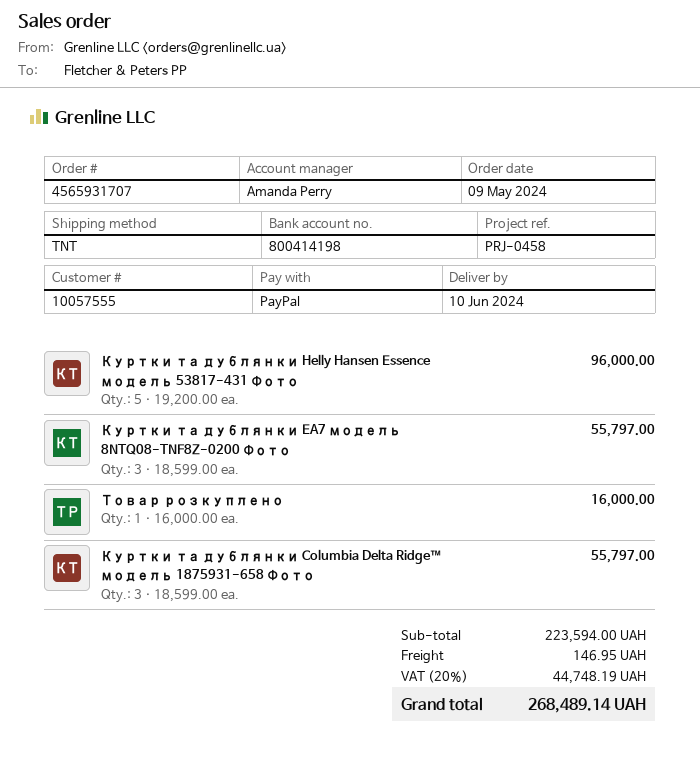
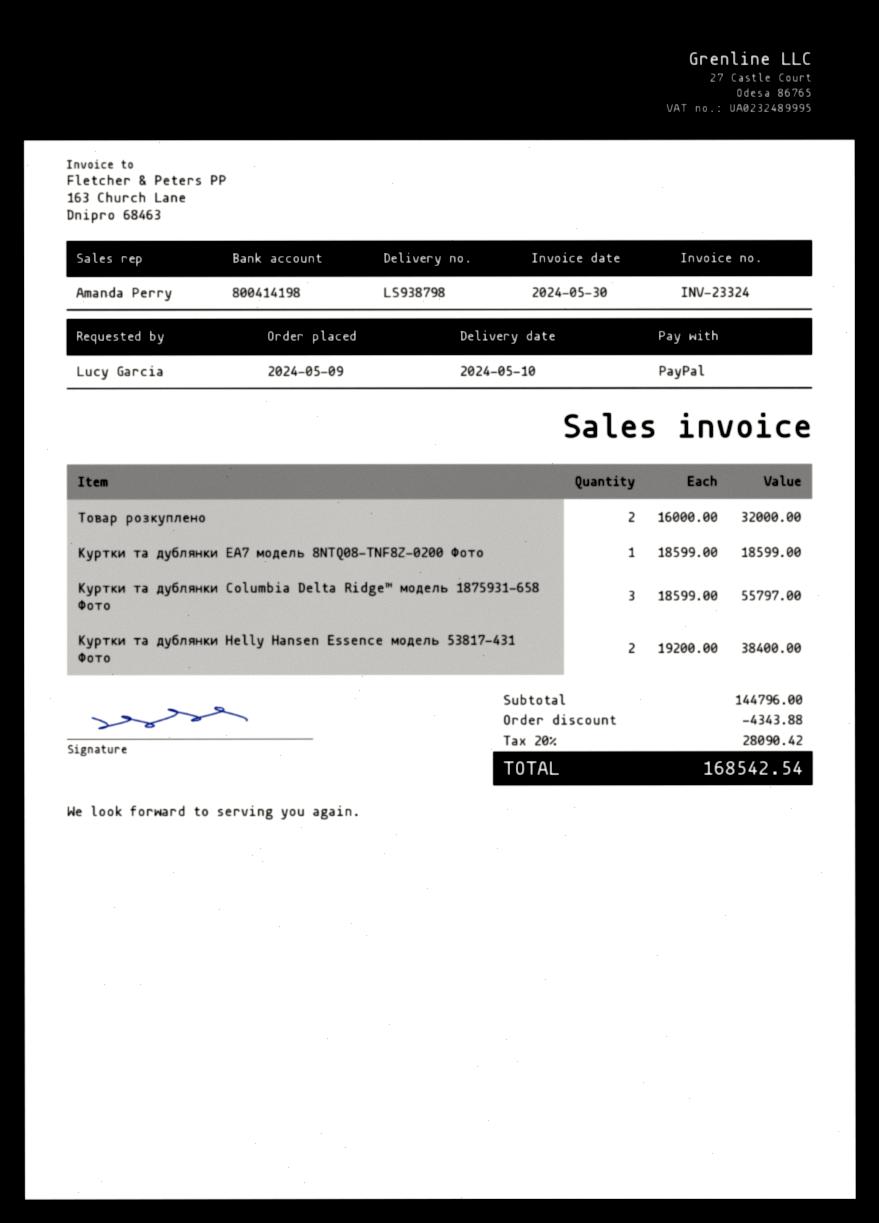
delivery date: 2024-06-10 -> 2024-05-10
Куртки та дублянки Helly Hansen Essence модель 53817-431 Фото: 5 x 19200.00 = 96000.00 -> 2 x 19200.00 = 38400.00
Куртки та дублянки EA7 модель 8NTQ08-TNF8Z-0200 Фото: 3 x 18599.00 = 55797.00 -> 1 x 18599.00 = 18599.00
Товар розкуплено: 1 x 16000.00 = 16000.00 -> 2 x 16000.00 = 32000.00
subtotal: 223594.00 -> 144796.00
discount: none -> 4343.88
shipping: 146.95 -> none
tax: 20% = 44748.19 -> 20% = 28090.42
total: 268489.14 -> 168542.54

